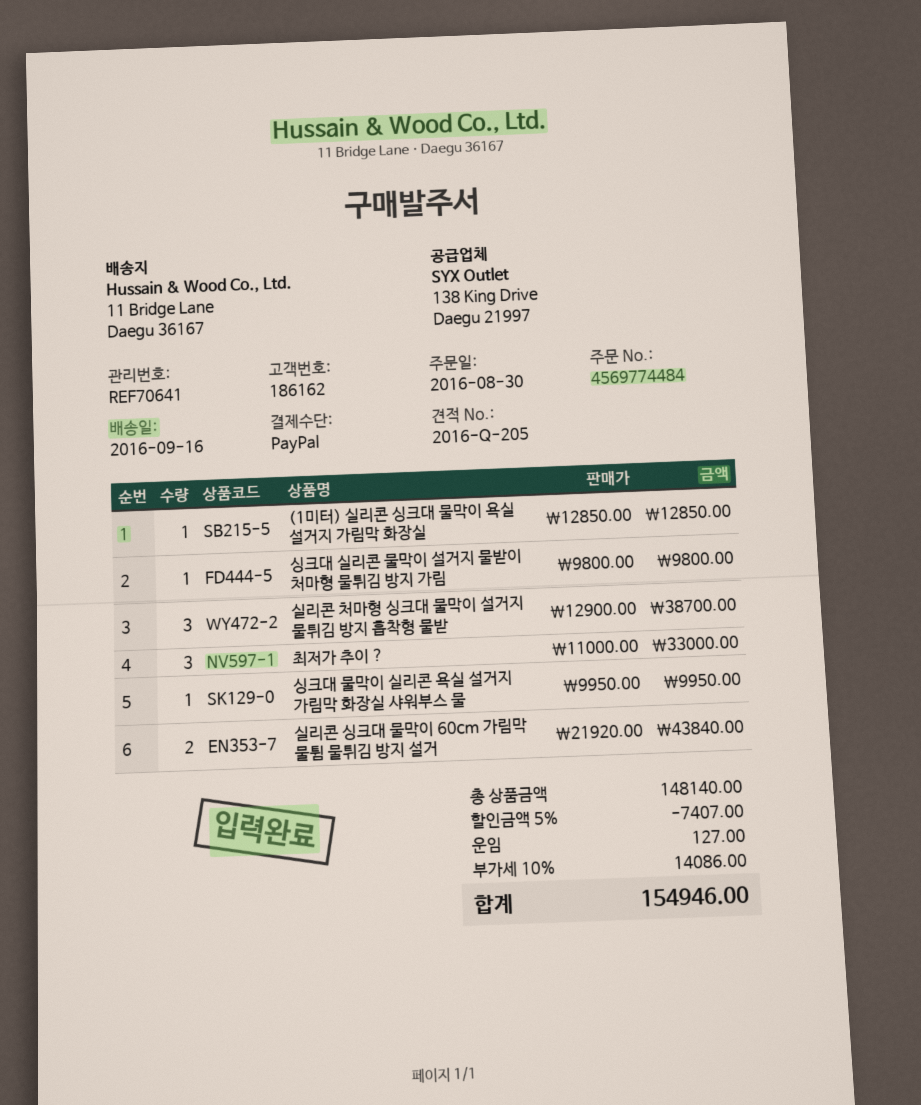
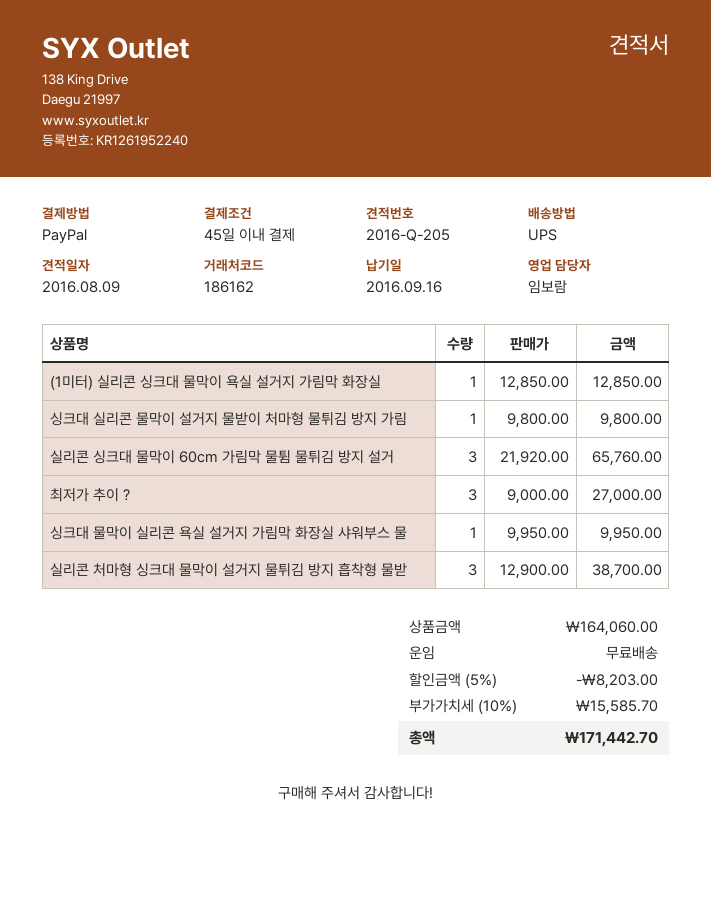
최저가 추이 ?: 3 x 11000.00 = 33000.00 -> 3 x 9000.00 = 27000.00
실리콘 싱크대 물막이 60cm 가림막 물튐 물튀김 방지 설거: 2 x 21920.00 = 43840.00 -> 3 x 21920.00 = 65760.00
subtotal: 148140.00 -> 164060.00
discount: 5% = 7407.00 -> 5% = 8203.00
shipping: 127.00 -> 0.00
tax: 10% = 14086.00 -> 10% = 15585.70
total: 154946.00 -> 171442.70

